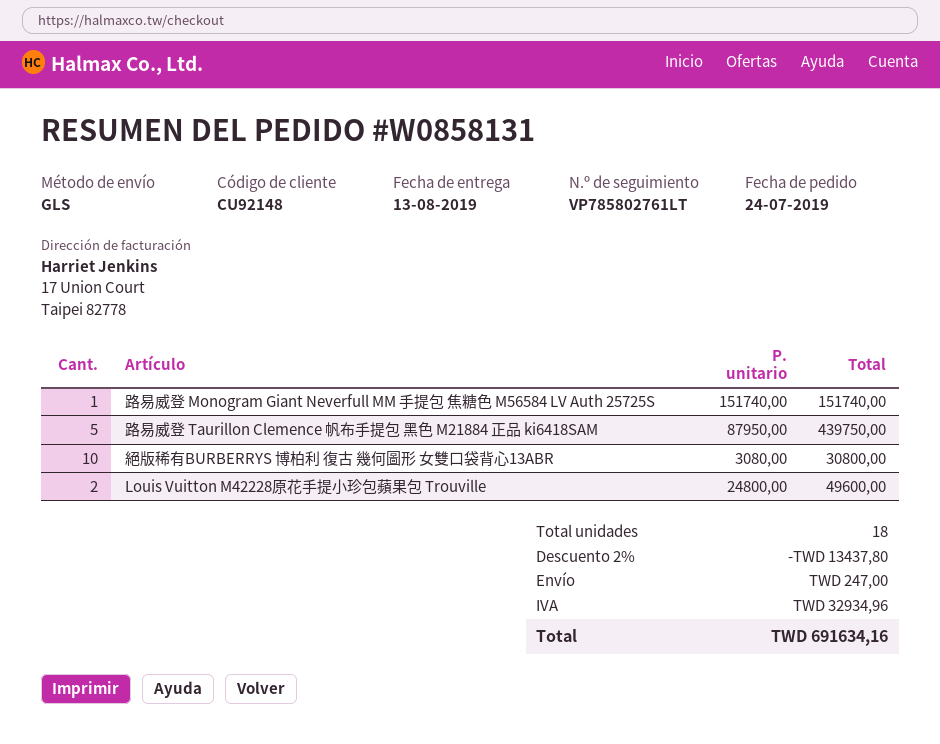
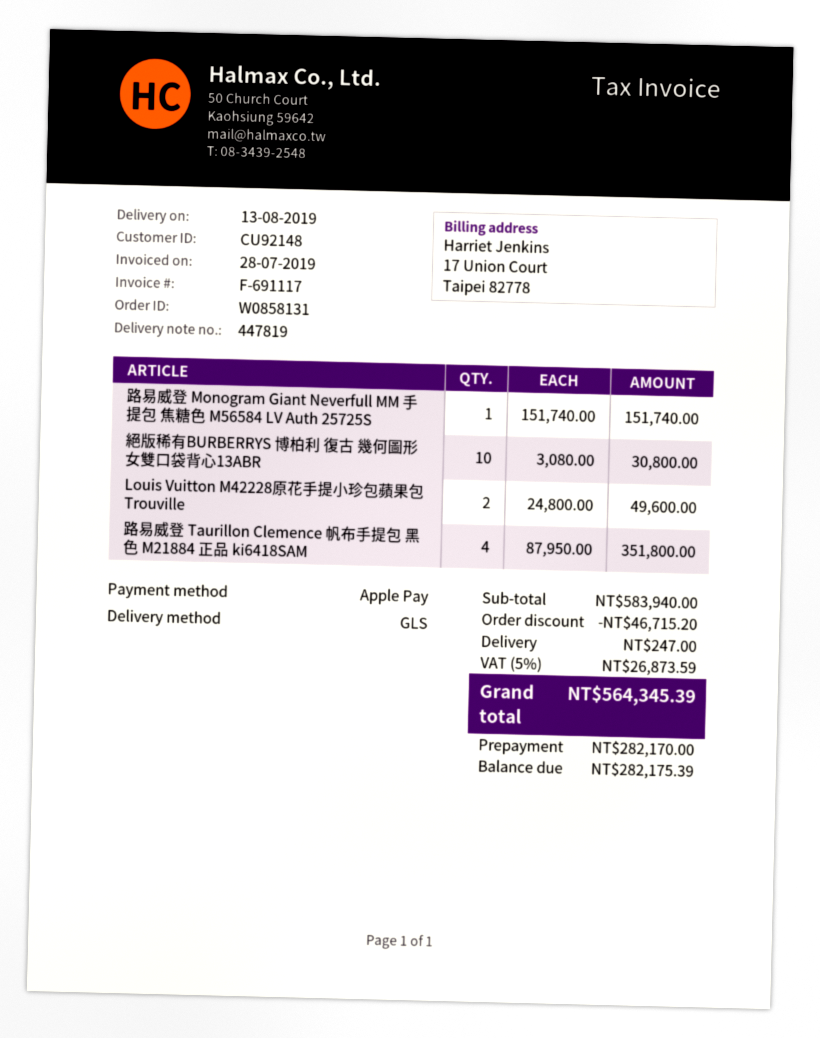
路易威登 Taurillon Clemence 帆布手提包 黑色 M21884 正品 ki6418SAM: 5 x 87950.00 = 439750.00 -> 4 x 87950.00 = 351800.00
discount: 13437.80 -> 46715.20
tax: 32934.96 -> 26873.59
total: 691634.16 -> 564345.39

